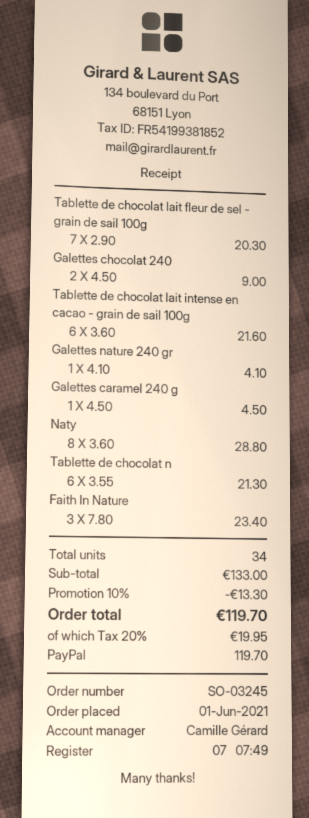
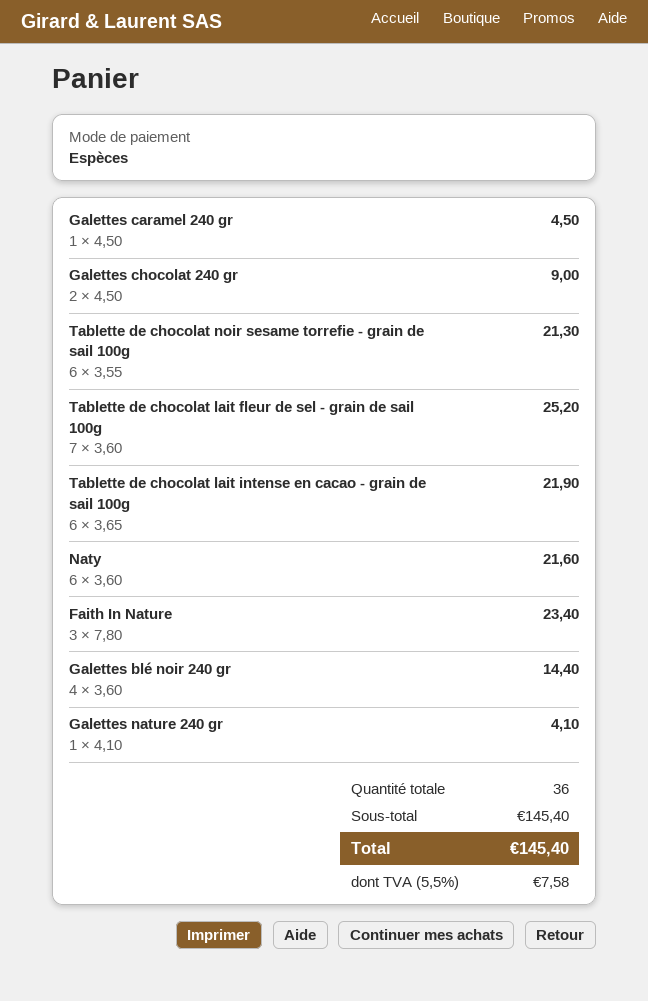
payment method: PayPal -> cash
Tablette de chocolat lait fleur de sel - grain de sail 100g: 7 x 2.90 = 20.30 -> 7 x 3.60 = 25.20
Tablette de chocolat lait intense en cacao - grain de sail 100g: 6 x 3.60 = 21.60 -> 6 x 3.65 = 21.90
Naty: 8 x 3.60 = 28.80 -> 6 x 3.60 = 21.60
Galettes blé noir 240 gr: none -> 4 x 3.60 = 14.40
total quantity: 34 -> 36
subtotal: 133.00 -> 145.40
discount: 10% = 13.30 -> none
tax: 20% = 19.95 -> 5.5% = 7.58
total: 119.70 -> 145.40

